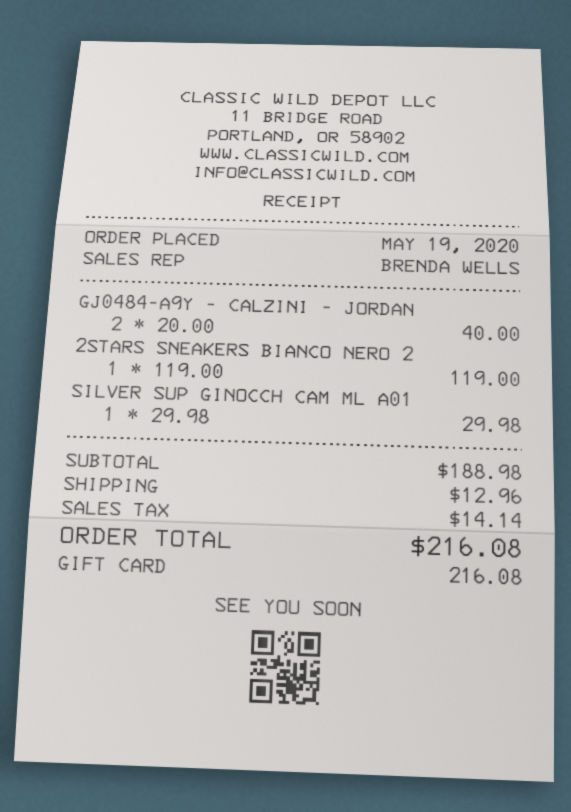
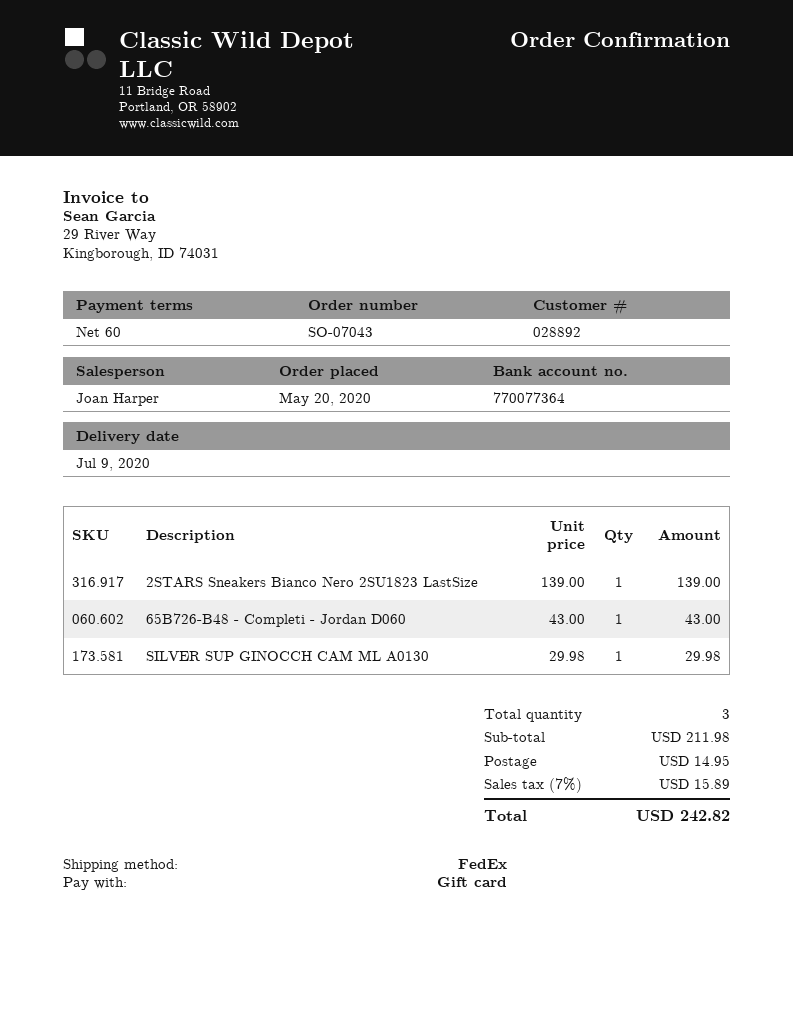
order date: 2020-05-19 -> 2020-05-20
sales rep: BRENDA WELLS -> Joan Harper
GJ0484-A9Y - CALZINI - JORDAN: 2 x 20.00 = 40.00 -> none
2STARS SNEAKERS BIANCO NERO 2: 1 x 119.00 = 119.00 -> 1 x 139.00 = 139.00
65B726-B48 - Completi - Jordan D060: none -> 1 x 43.00 = 43.00
subtotal: 188.98 -> 211.98
shipping: 12.96 -> 14.95
tax: 14.14 -> 15.89
total: 216.08 -> 242.82

